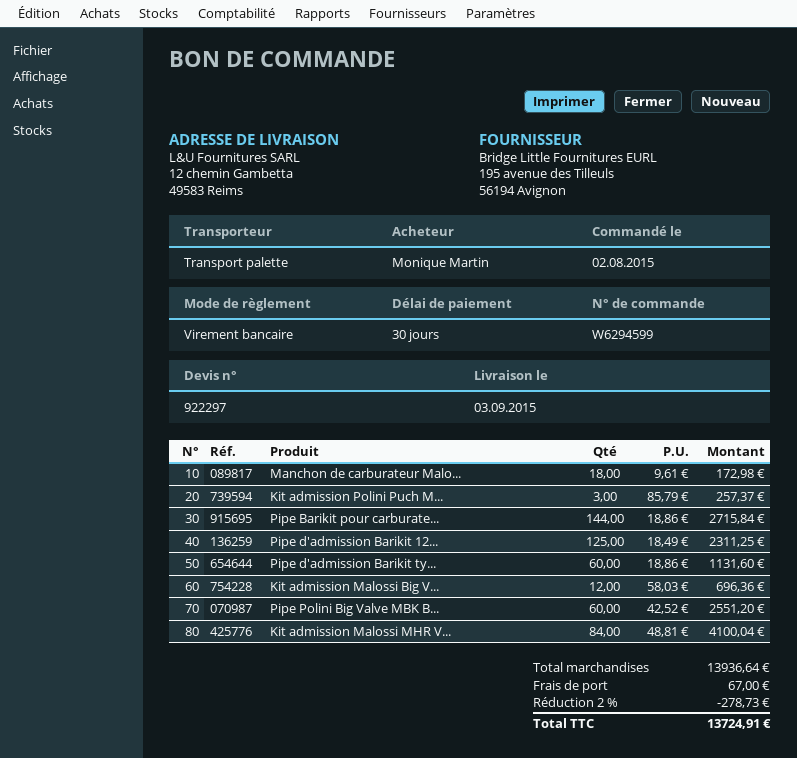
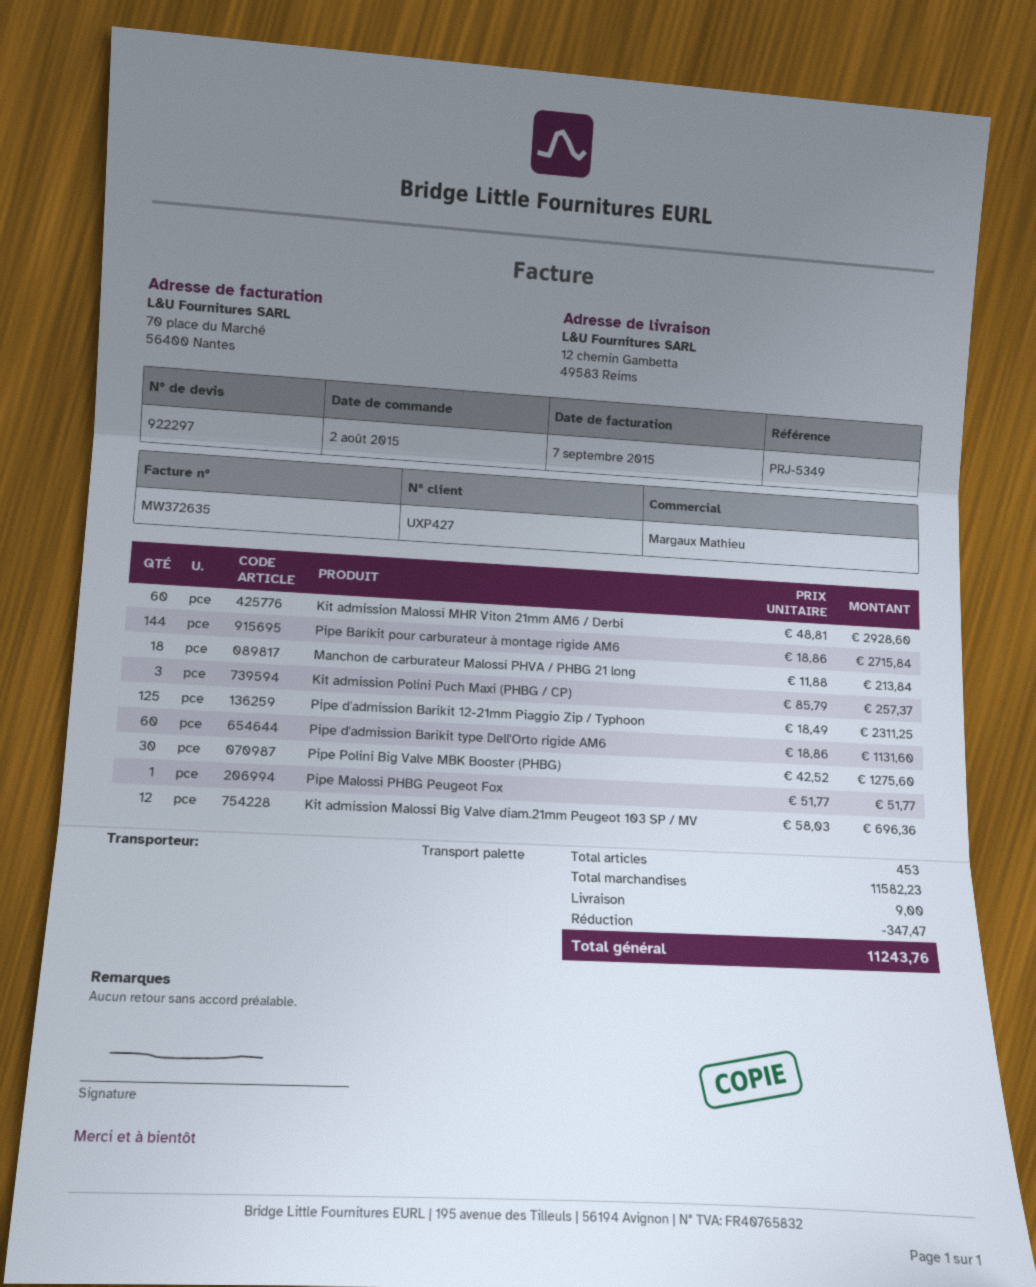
Manchon de carburateur Malo...: 18 x 9.61 = 172.98 -> 18 x 11.88 = 213.84
Pipe Polini Big Valve MBK B...: 60 x 42.52 = 2551.20 -> 30 x 42.52 = 1275.60
Kit admission Malossi MHR V...: 84 x 48.81 = 4100.04 -> 60 x 48.81 = 2928.60
Pipe Malossi PHBG Peugeot Fox: none -> 1 x 51.77 = 51.77
subtotal: 13936.64 -> 11582.23
discount: 278.73 -> 347.47
shipping: 67.00 -> 9.00
total: 13724.91 -> 11243.76

